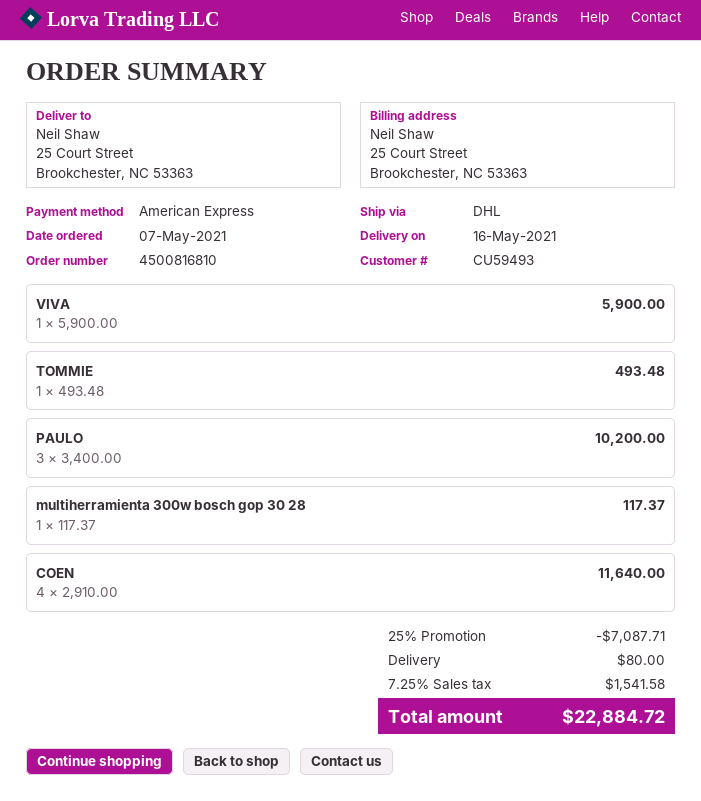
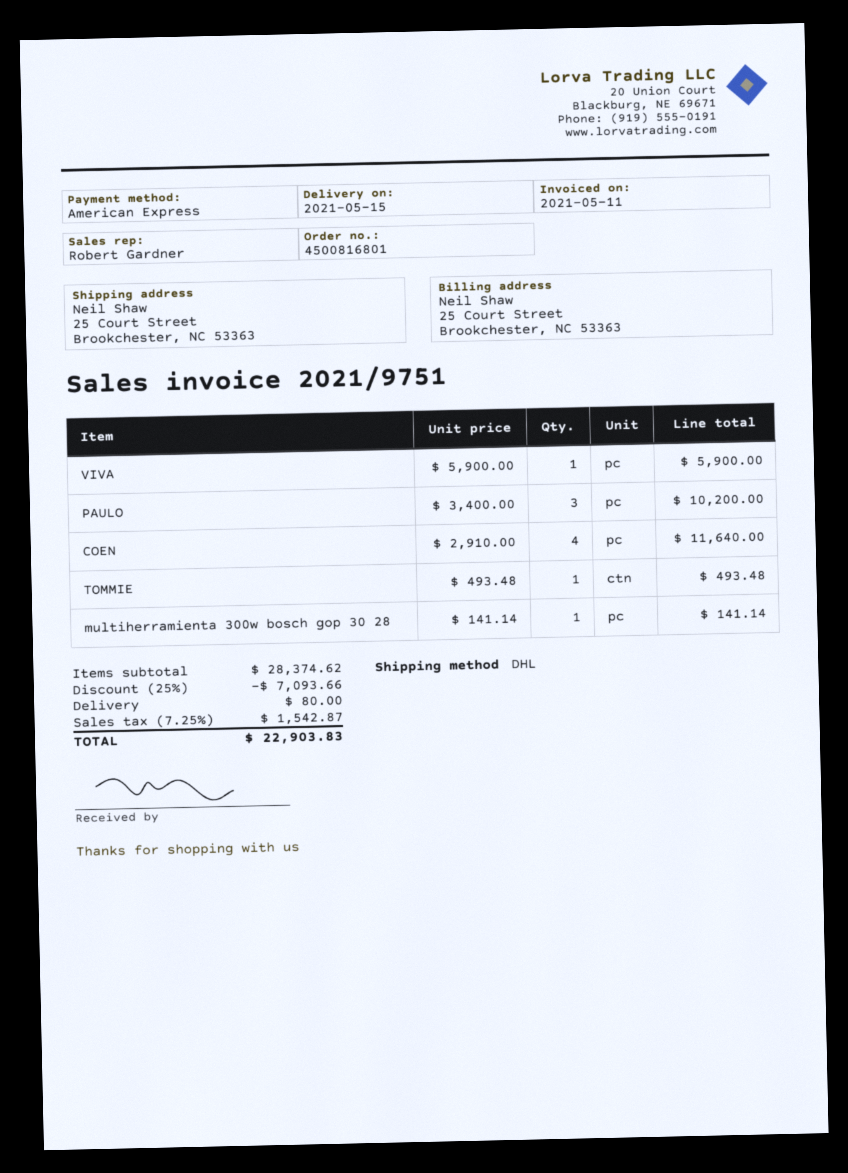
order number: 4500816810 -> 4500816801
delivery date: 2021-05-16 -> 2021-05-15
multiherramienta 300w bosch gop 30 28: 1 x 117.37 = 117.37 -> 1 x 141.14 = 141.14
discount: 25% = 7087.71 -> 25% = 7093.66
tax: 7.25% = 1541.58 -> 7.25% = 1542.87
total: 22884.72 -> 22903.83

